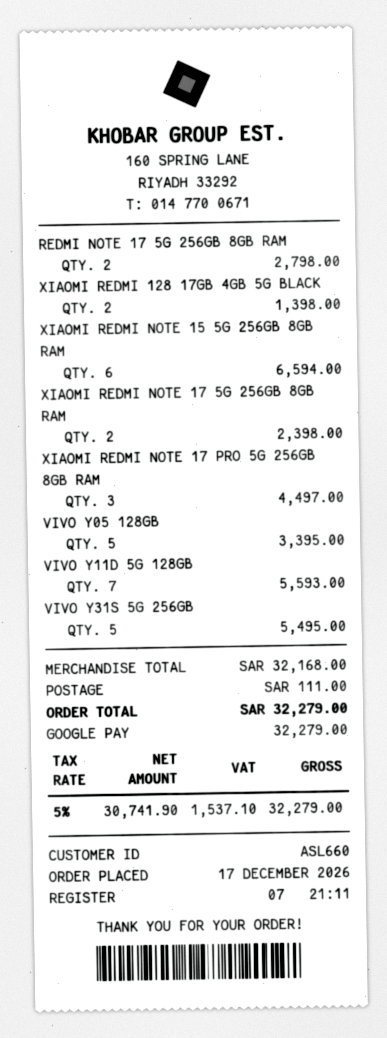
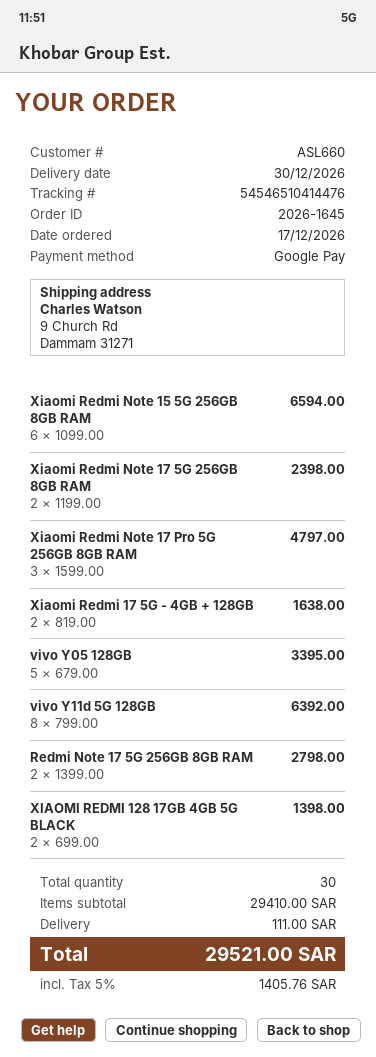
XIAOMI REDMI NOTE 17 PRO 5G 256GB 8GB RAM: 3 for 4497.00 -> 3 for 4797.00
VIVO Y11D 5G 128GB: 7 for 5593.00 -> 8 for 6392.00
VIVO Y31S 5G 256GB: 5 for 5495.00 -> none
Xiaomi Redmi 17 5G - 4GB + 128GB: none -> 2 for 1638.00
subtotal: 32168.00 -> 29410.00
tax: 5% = 1537.10 -> 5% = 1405.76
total: 32279.00 -> 29521.00

